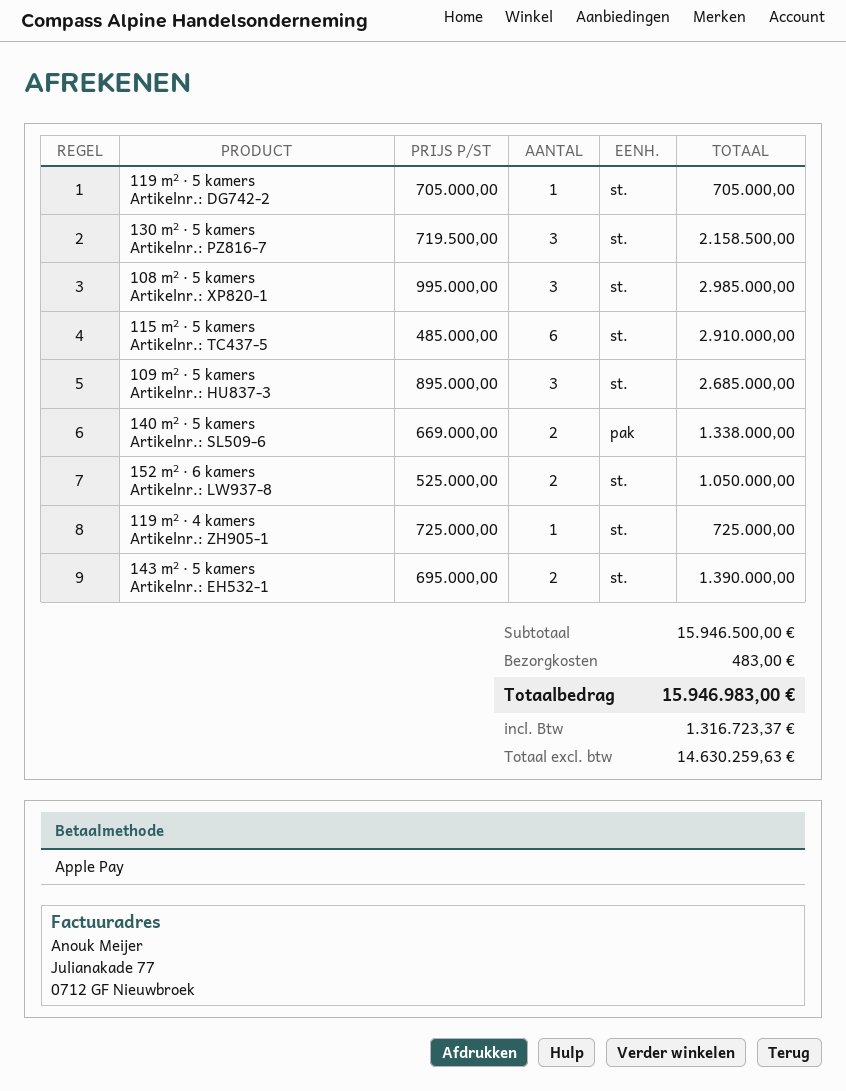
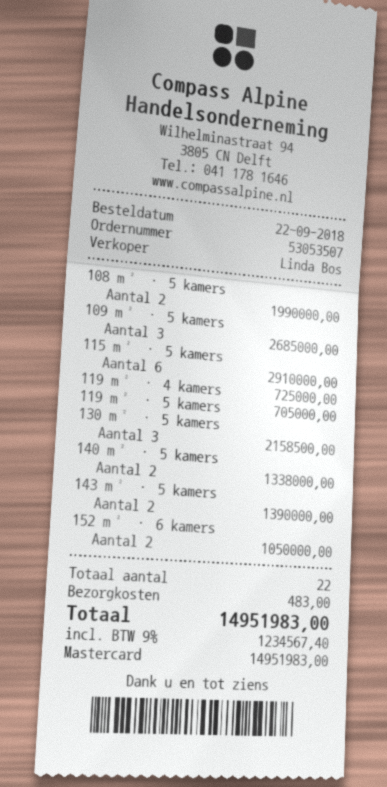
payment method: Apple Pay -> Mastercard
108 m² · 5 kamers: 3 for 2985000.00 -> 2 for 1990000.00
tax: 1316723.37 -> 1234567.40
total: 15946983.00 -> 14951983.00

